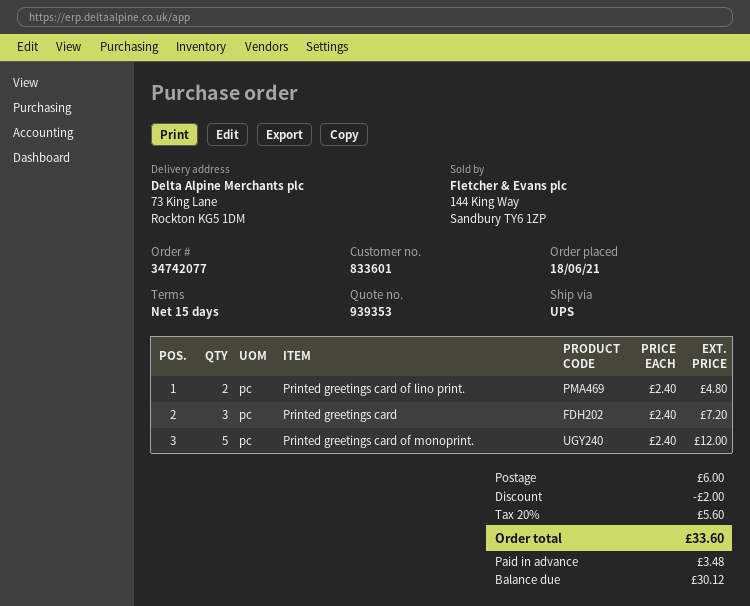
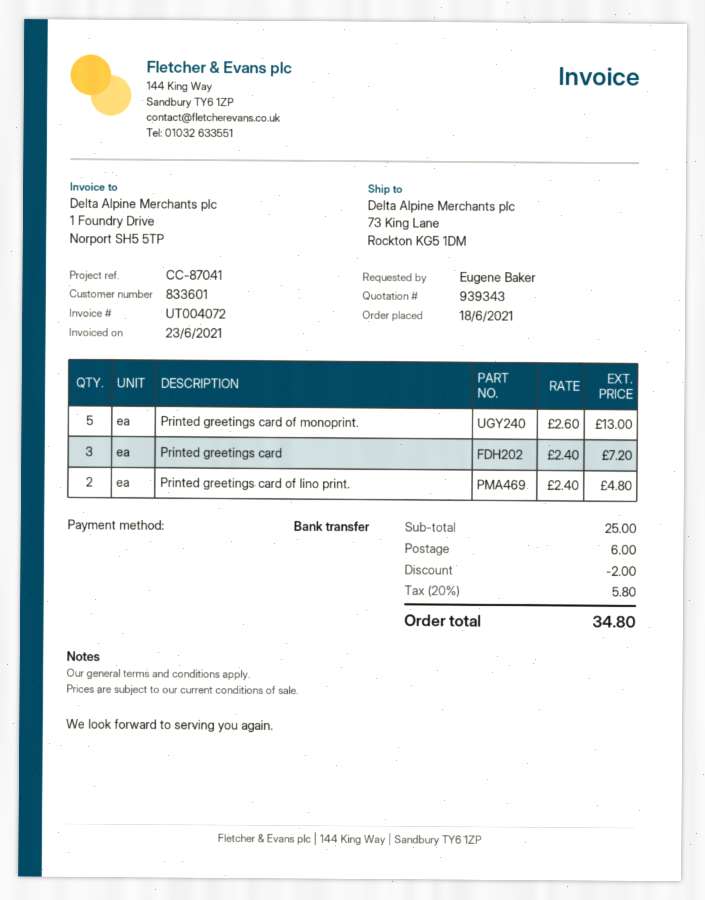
quote number: 939353 -> 939343
Printed greetings card of monoprint.: 5 x 2.40 = 12.00 -> 5 x 2.60 = 13.00
tax: 20% = 5.60 -> 20% = 5.80
total: 33.60 -> 34.80

